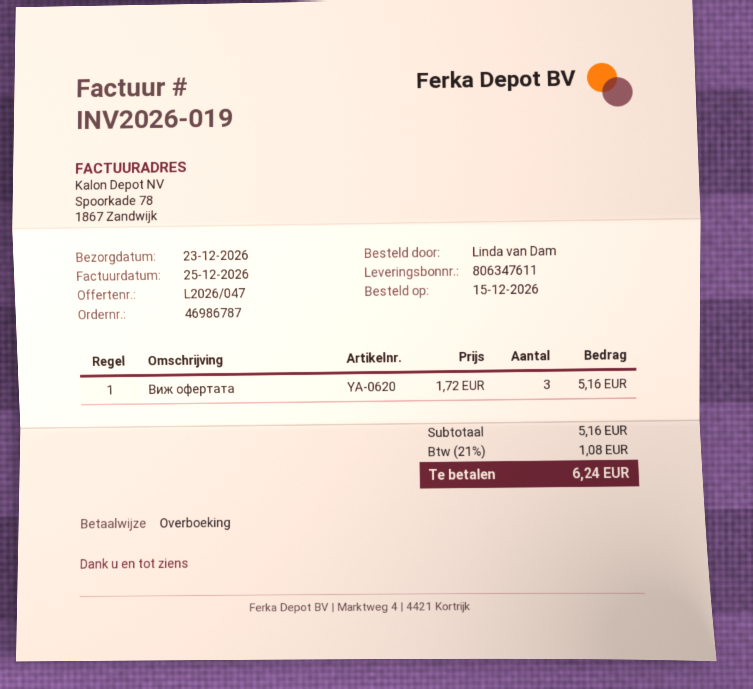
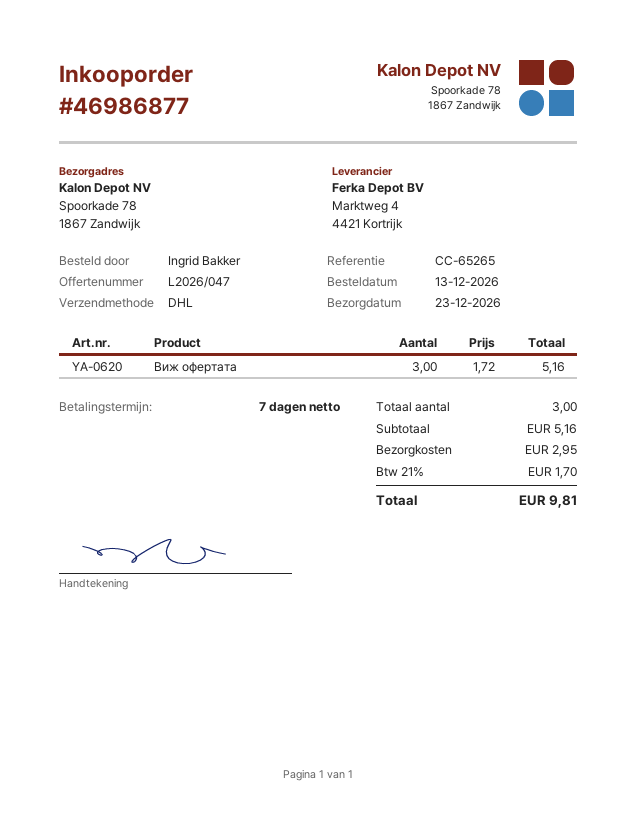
order number: 46986787 -> 46986877
order date: 2026-12-15 -> 2026-12-13
ordered by: Linda van Dam -> Ingrid Bakker
shipping: none -> 2.95
tax: 21% = 1.08 -> 21% = 1.70
total: 6.24 -> 9.81

